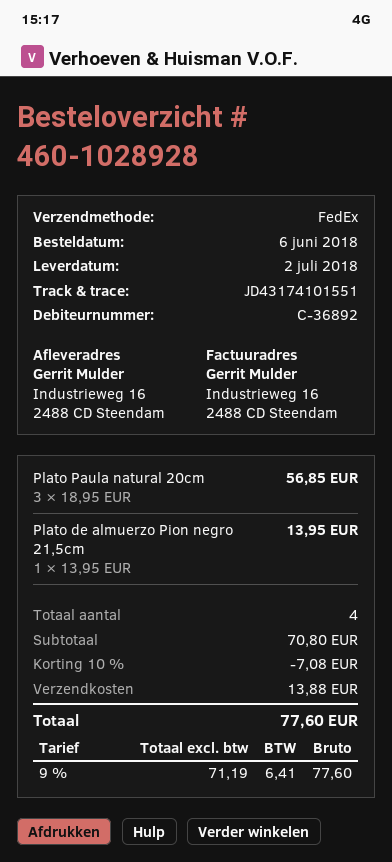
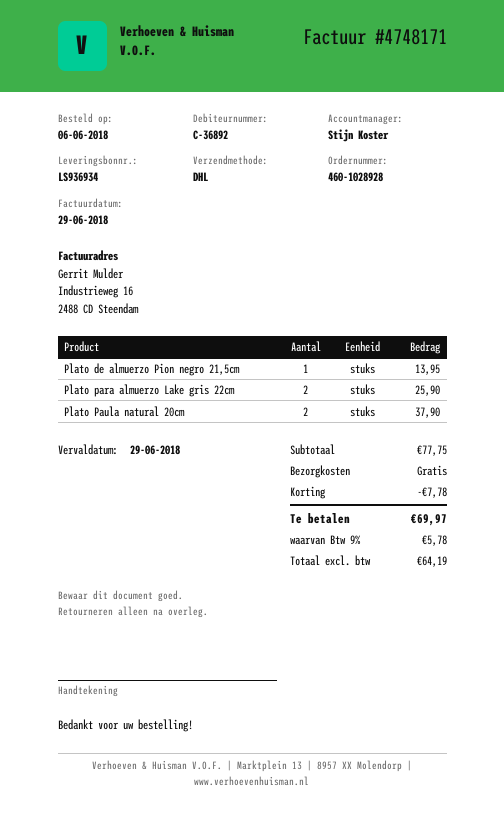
shipping method: FedEx -> DHL
Plato Paula natural 20cm: 3 for 56.85 -> 2 for 37.90
Plato para almuerzo Lake gris 22cm: none -> 2 for 25.90
subtotal: 70.80 -> 77.75
discount: 7.08 -> 7.78
shipping: 13.88 -> 0.00
net: 71.19 -> 64.19
tax: 9% = 6.41 -> 9% = 5.78
total: 77.60 -> 69.97

